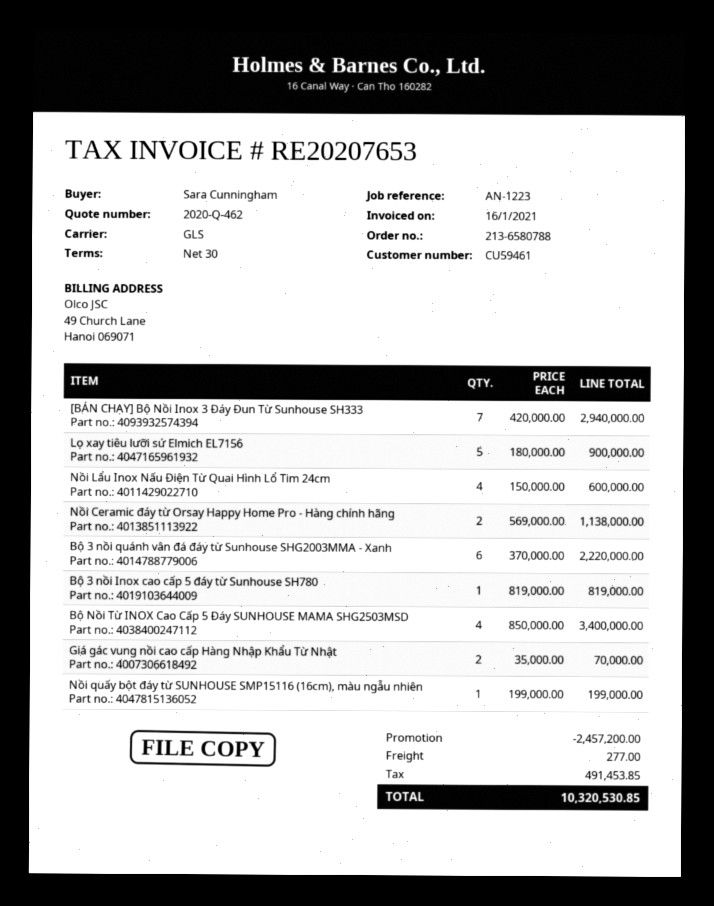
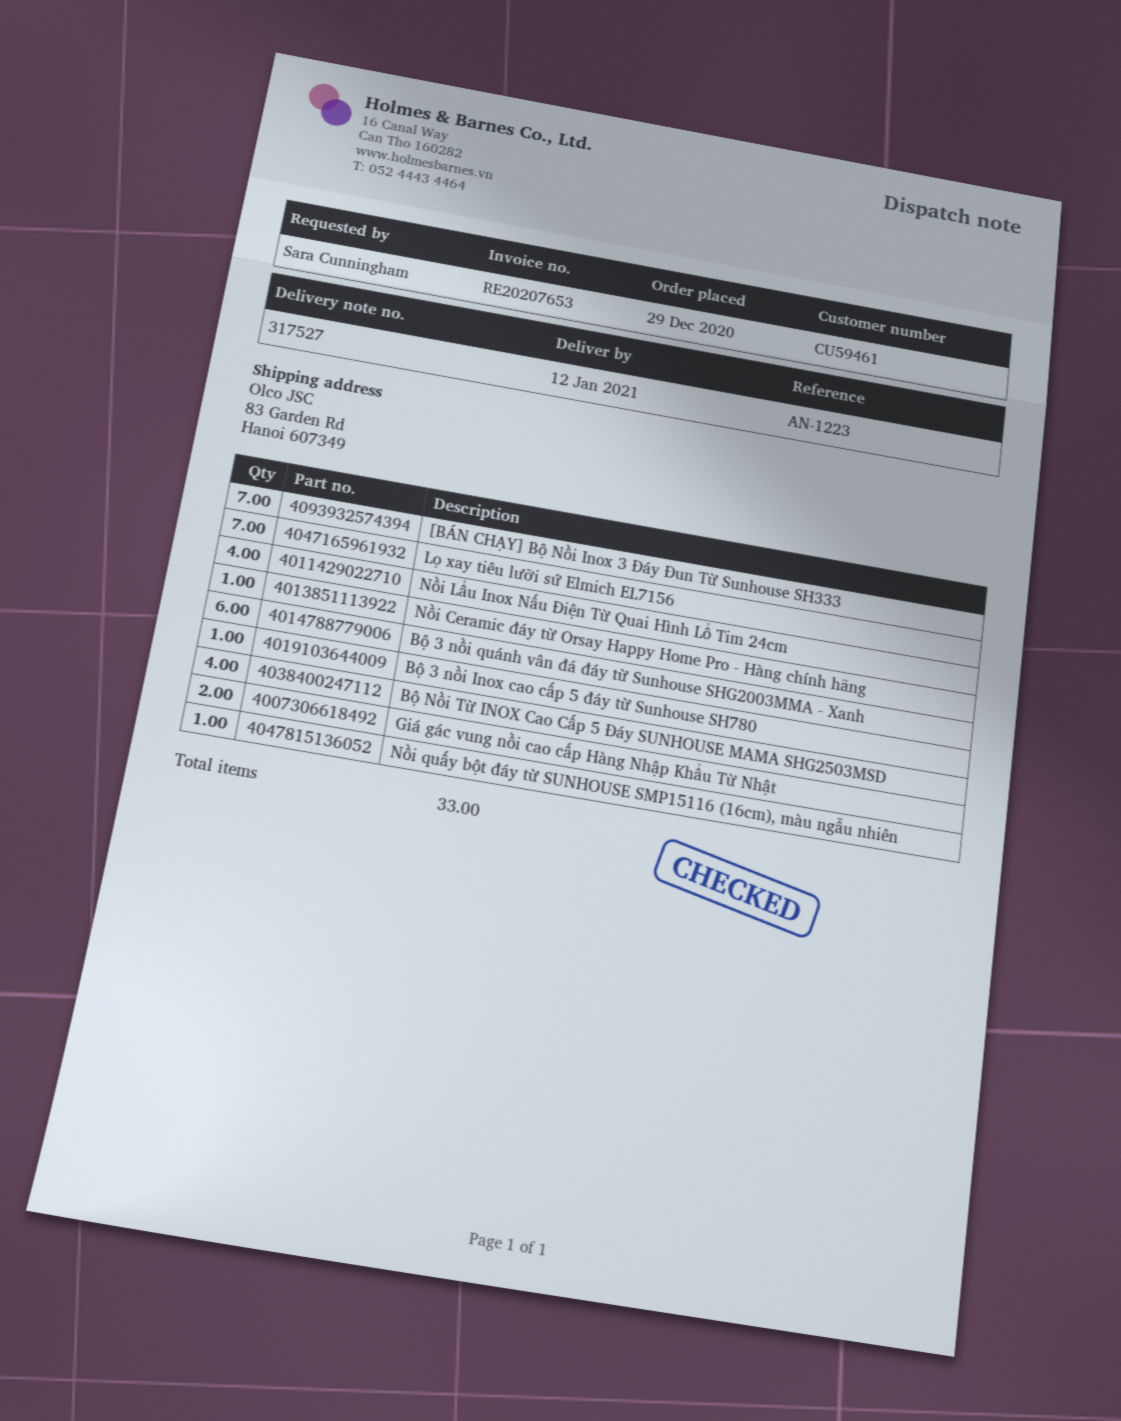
Lọ xay tiêu lưỡi sứ Elmich EL7156: 5 -> 7
Nồi Ceramic đáy từ Orsay Happy Home Pro - Hàng chính hãng: 2 -> 1

